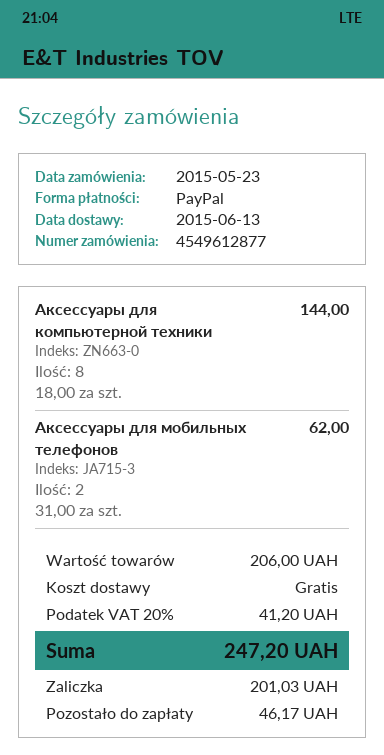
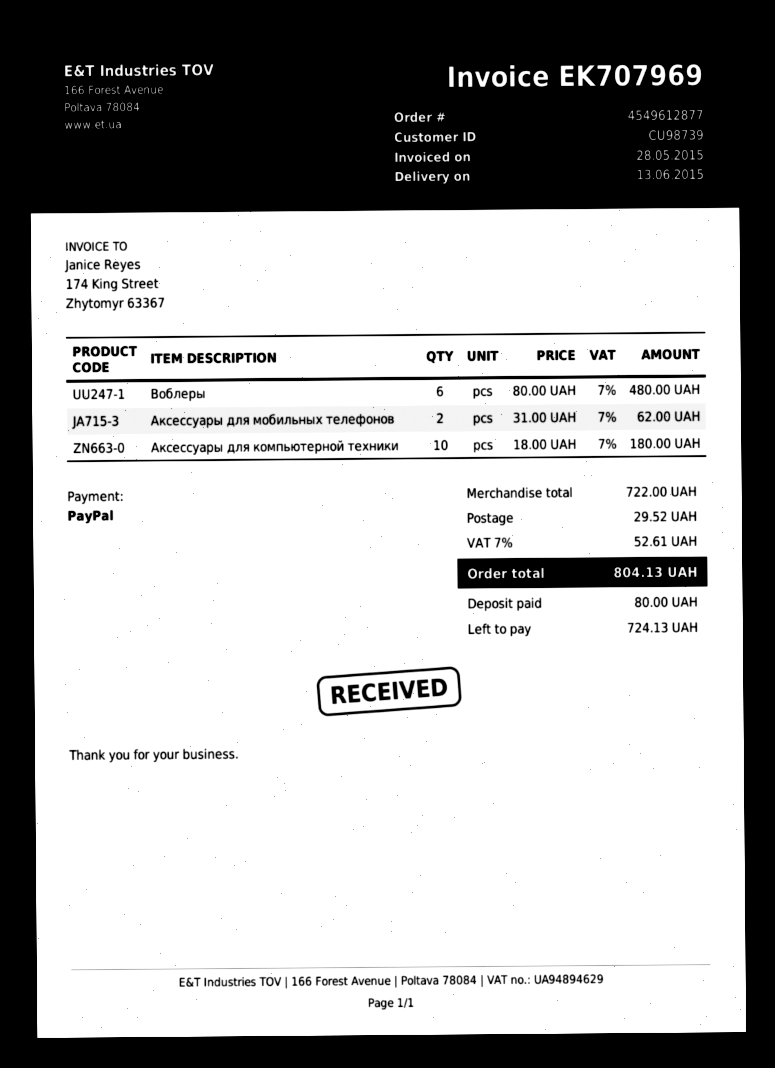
Аксессуары для компьютерной техники: 8 x 18.00 = 144.00 -> 10 x 18.00 = 180.00
Воблеры: none -> 6 x 80.00 = 480.00
subtotal: 206.00 -> 722.00
shipping: 0.00 -> 29.52
tax: 20% = 41.20 -> 7% = 52.61
total: 247.20 -> 804.13
deposit: 201.03 -> 80.00
balance: 46.17 -> 724.13

